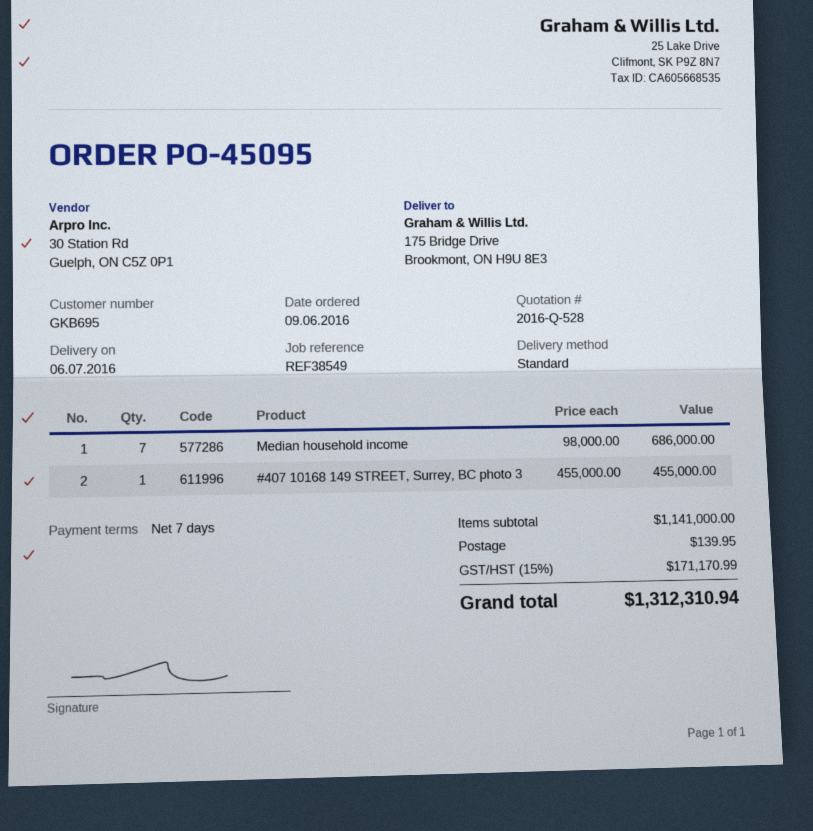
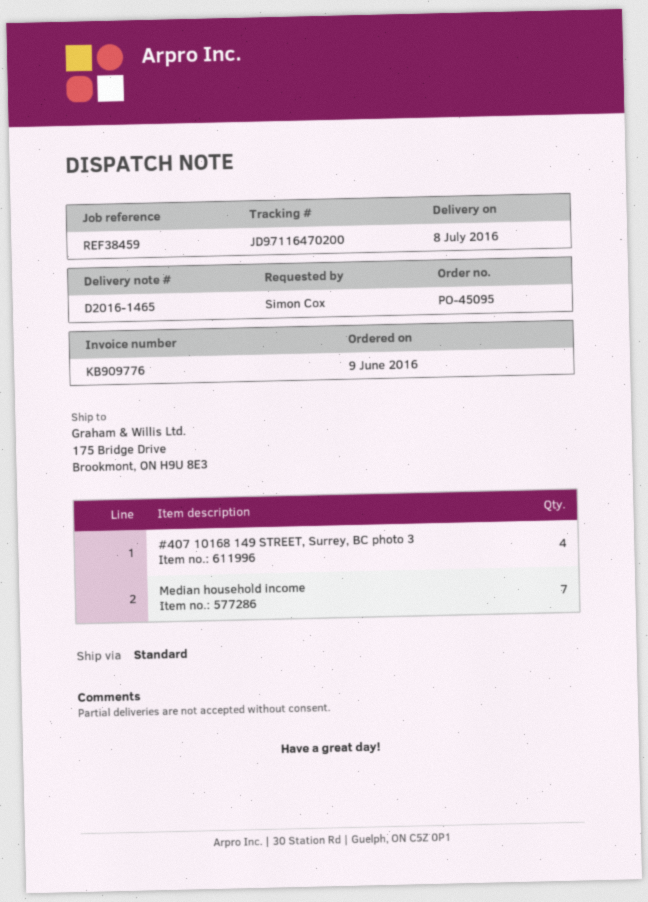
delivery date: 2016-07-06 -> 2016-07-08
reference: REF38549 -> REF38459
#407 10168 149 STREET, Surrey, BC photo 3: 1 -> 4

